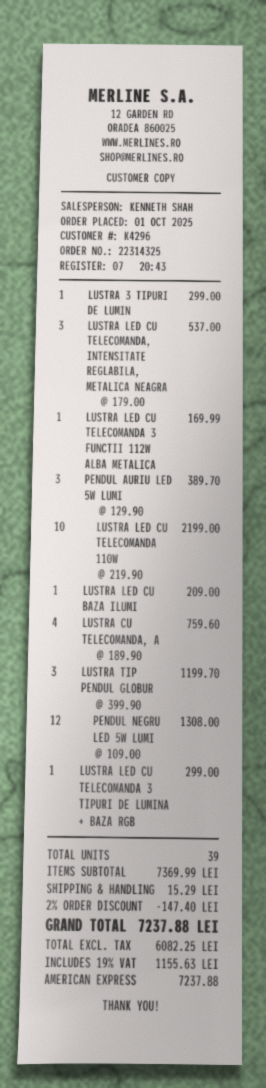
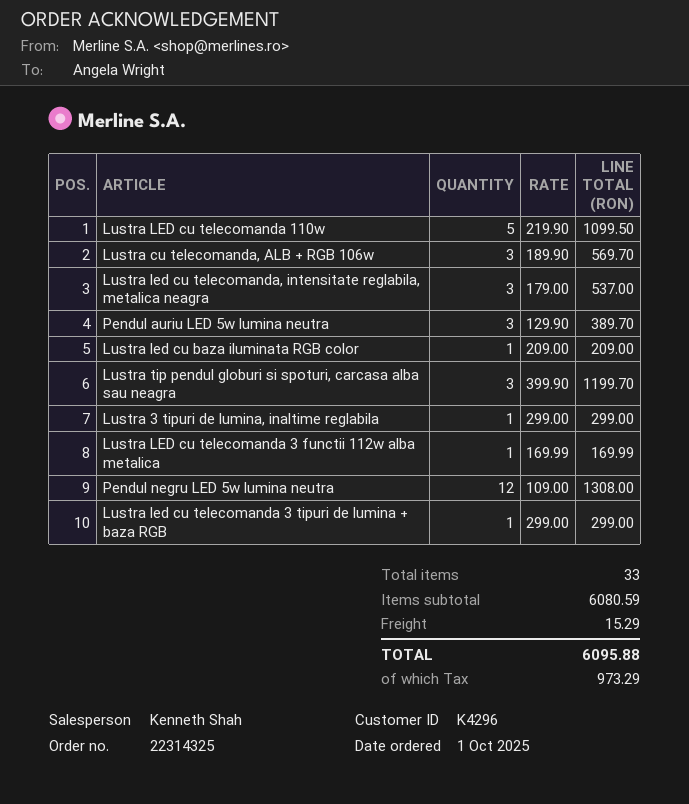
LUSTRA LED CU TELECOMANDA 110W: 10 x 219.90 = 2199.00 -> 5 x 219.90 = 1099.50
LUSTRA CU TELECOMANDA, A: 4 x 189.90 = 759.60 -> 3 x 189.90 = 569.70
total quantity: 39 -> 33
subtotal: 7369.99 -> 6080.59
discount: 2% = 147.40 -> none
tax: 1155.63 -> 973.29
total: 7237.88 -> 6095.88

